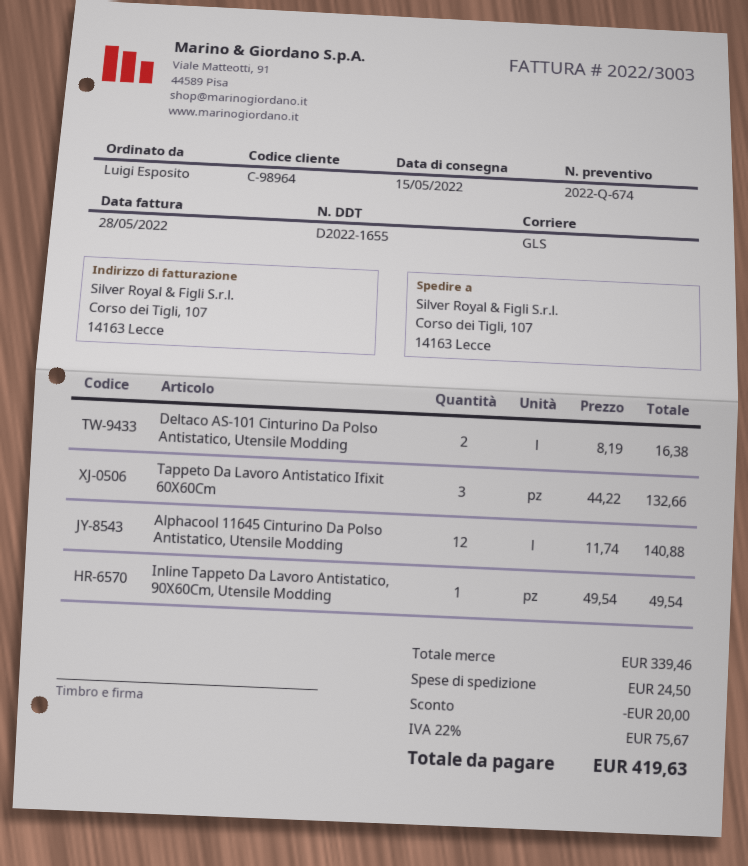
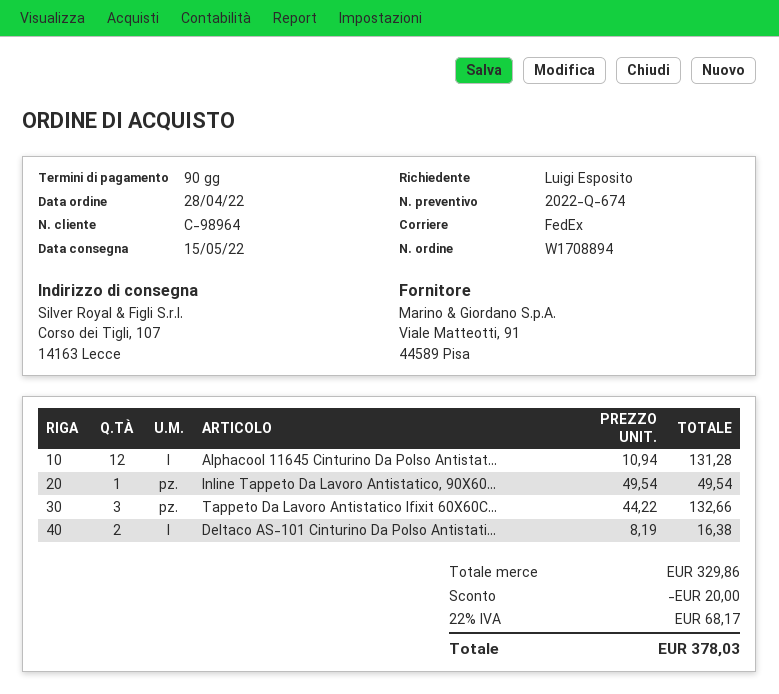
shipping method: GLS -> FedEx
Alphacool 11645 Cinturino Da Polso Antistatico, Utensile Modding: 12 x 11.74 = 140.88 -> 12 x 10.94 = 131.28
subtotal: 339.46 -> 329.86
shipping: 24.50 -> none
tax: 22% = 75.67 -> 22% = 68.17
total: 419.63 -> 378.03

